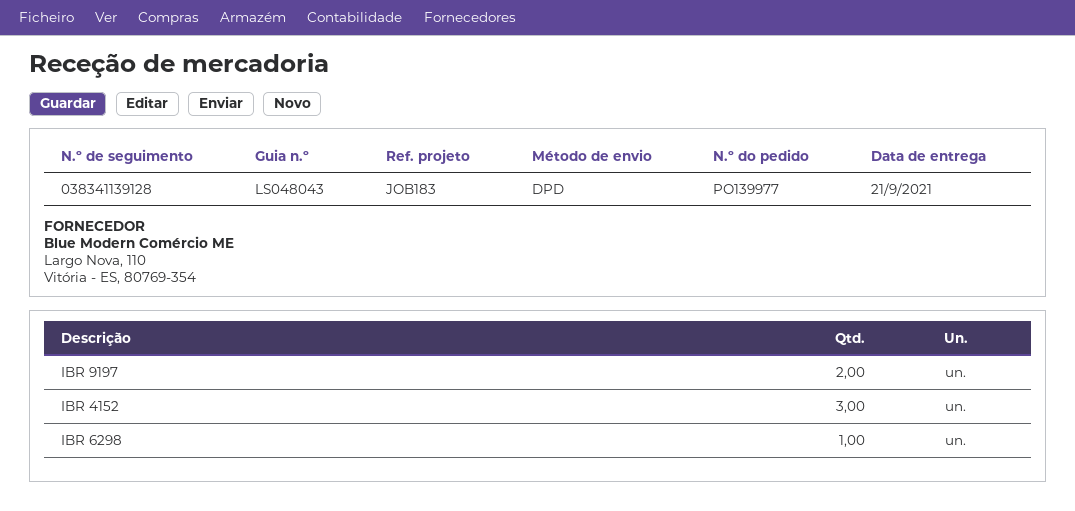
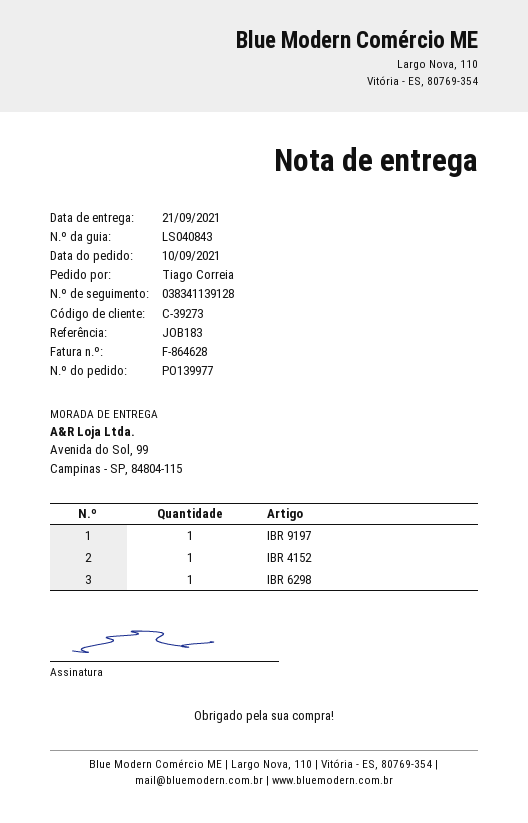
delivery note number: LS048043 -> LS040843
IBR 9197: 2 -> 1
IBR 4152: 3 -> 1

